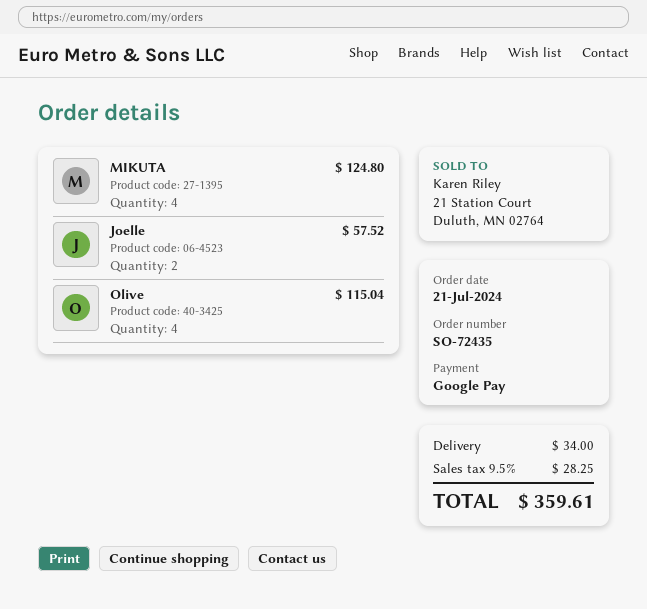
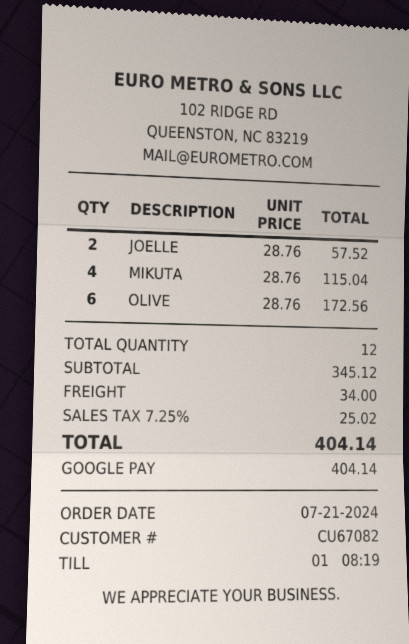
MIKUTA: 4 for 124.80 -> 4 for 115.04
Olive: 4 for 115.04 -> 6 for 172.56
tax: 9.5% = 28.25 -> 7.25% = 25.02
total: 359.61 -> 404.14

